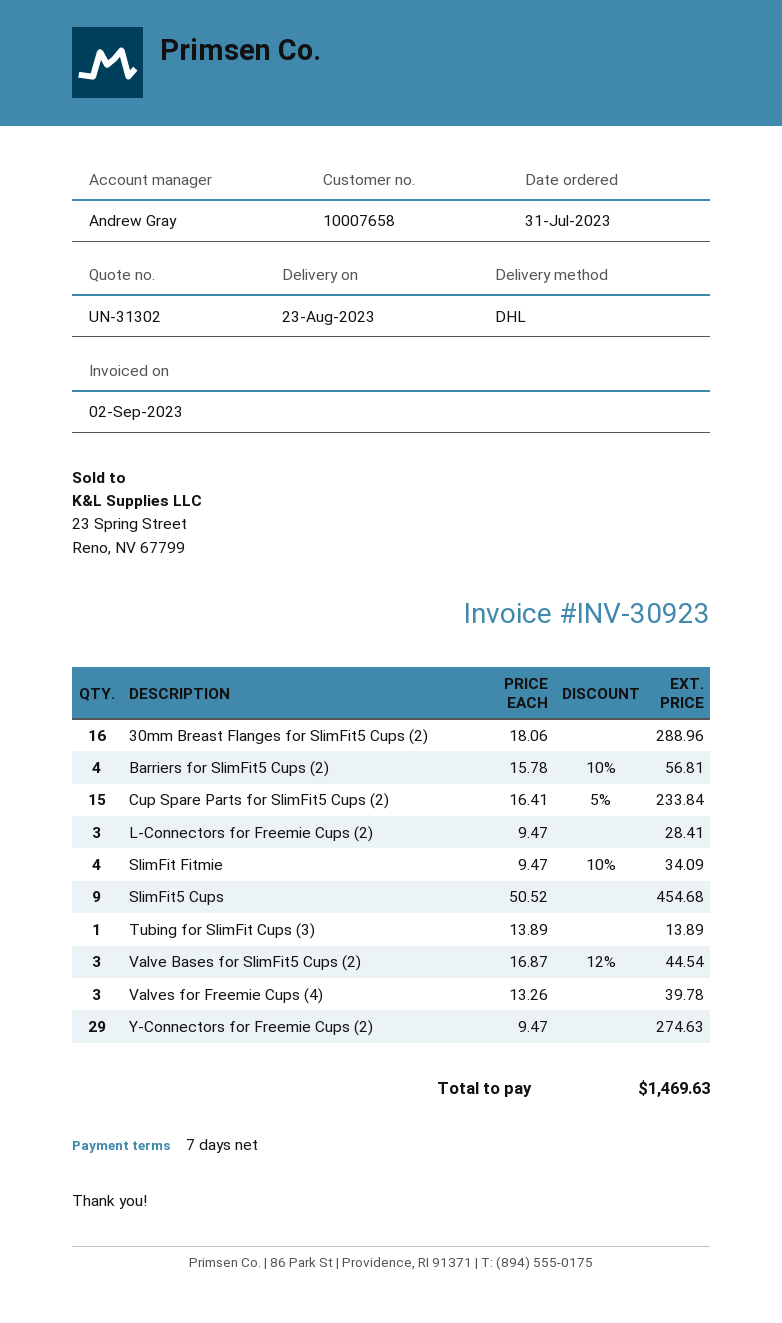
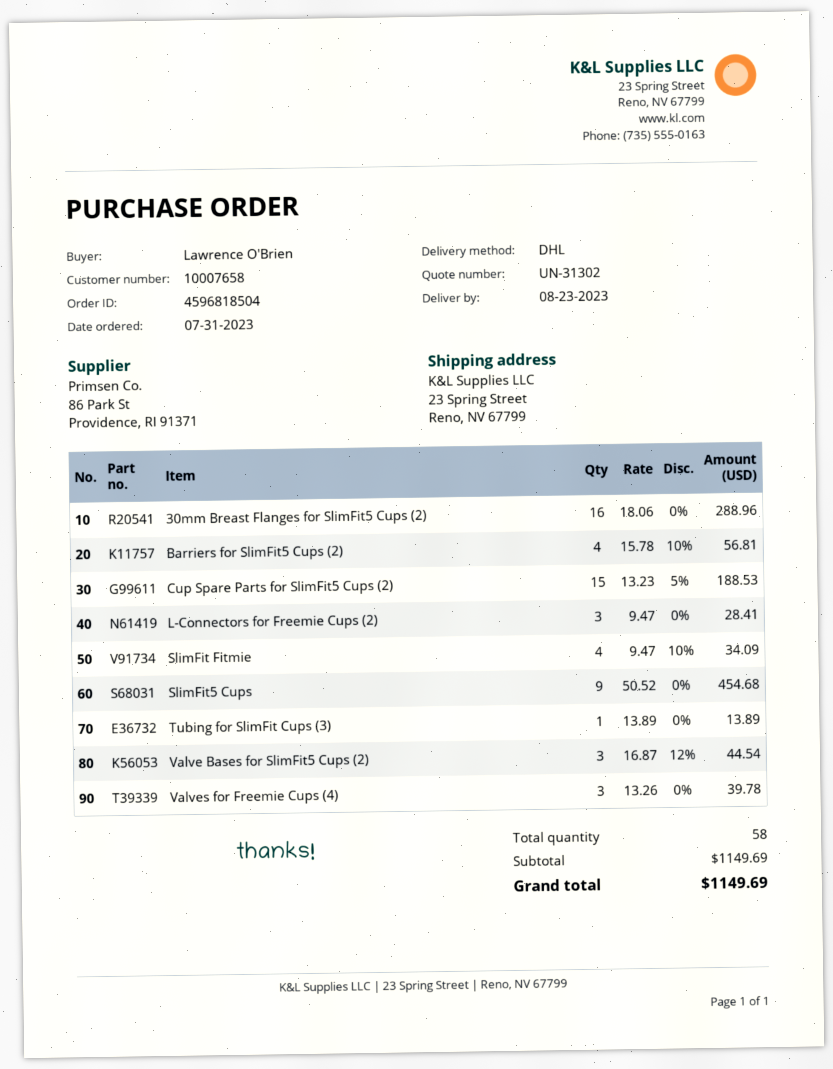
Cup Spare Parts for SlimFit5 Cups (2): 15 x 16.41 - 5% = 233.84 -> 15 x 13.23 - 5% = 188.53
Y-Connectors for Freemie Cups (2): 29 x 9.47 = 274.63 -> none
total: 1469.63 -> 1149.69

